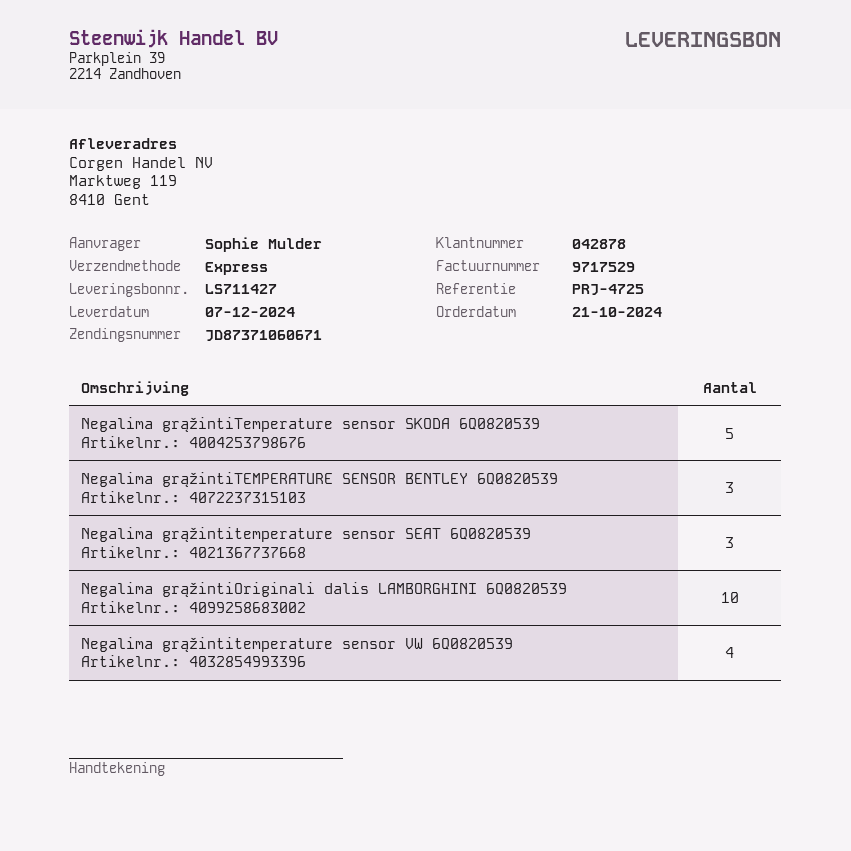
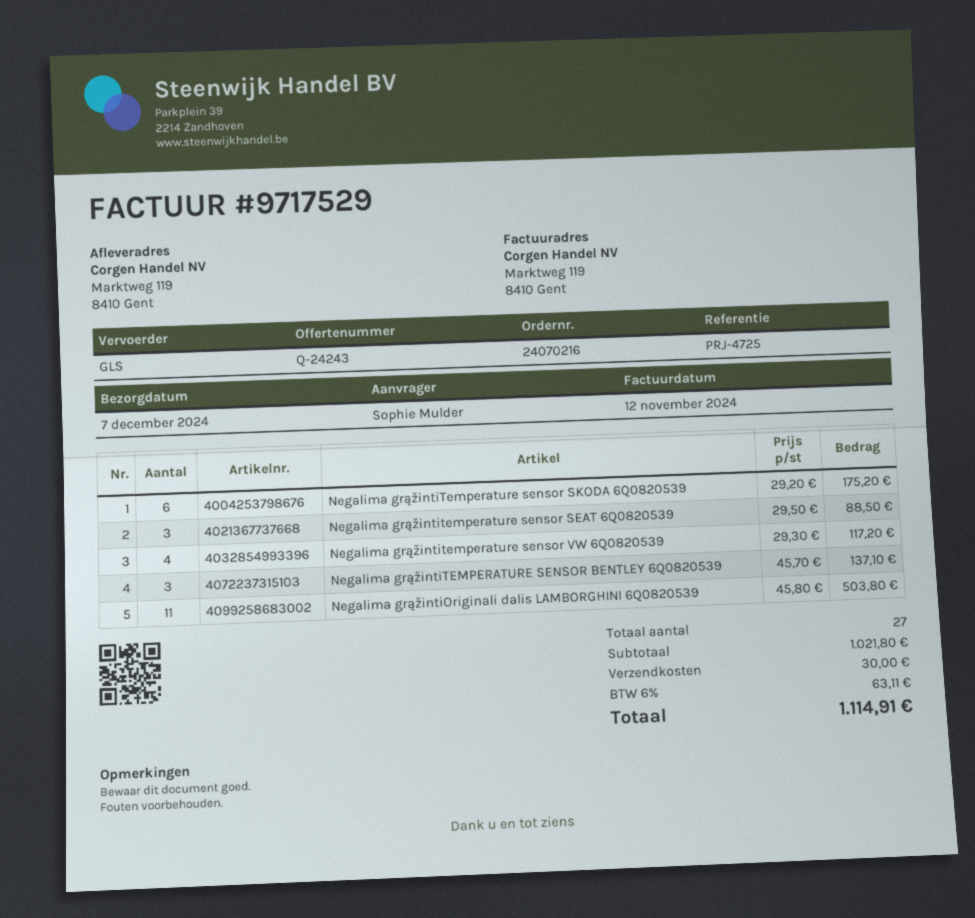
shipping method: express -> GLS
Negalima grąžintiTemperature sensor SKODA 6Q0820539: 5 -> 6
Negalima grąžintiOriginali dalis LAMBORGHINI 6Q0820539: 10 -> 11

